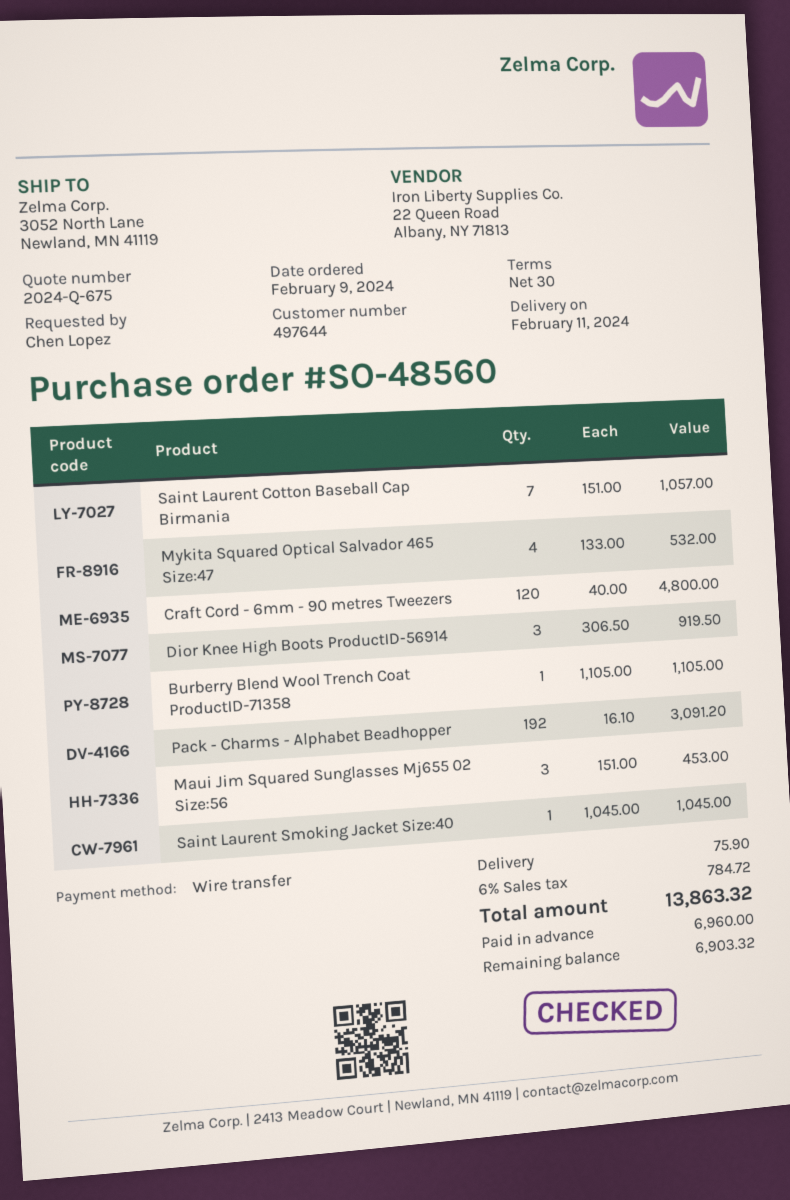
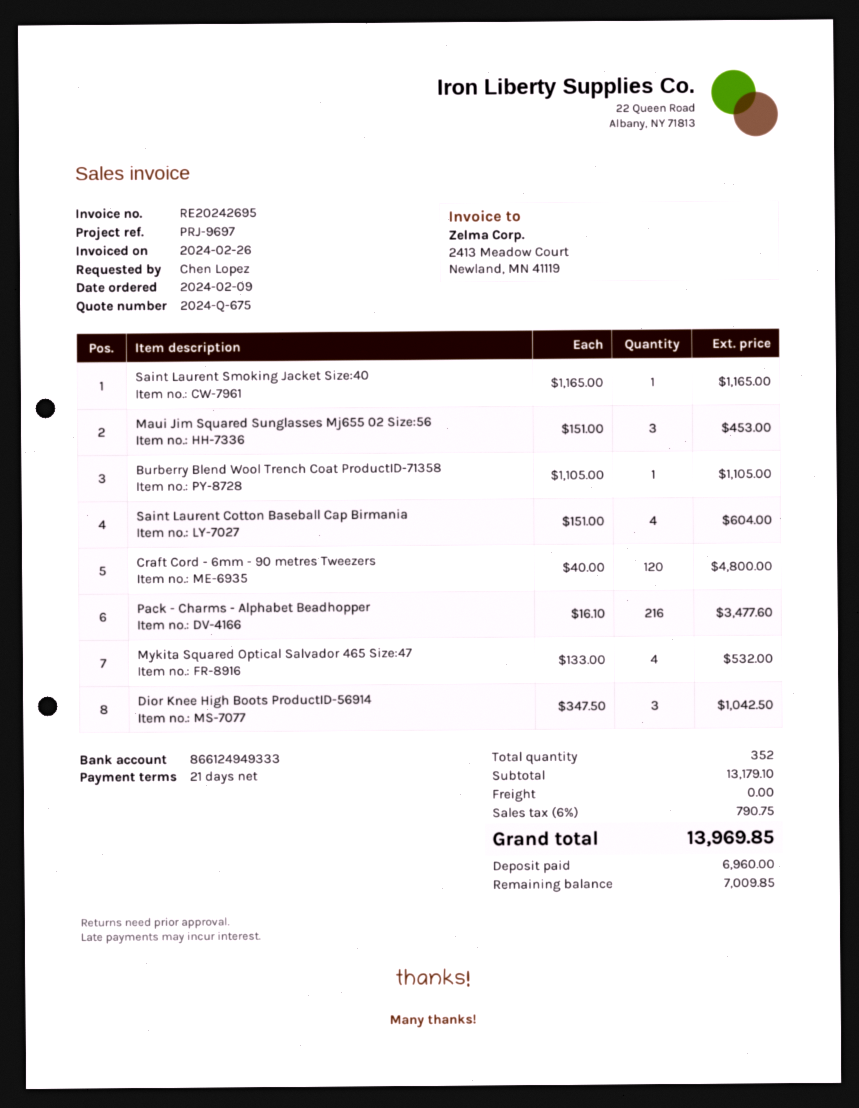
payment terms: 30 days -> 21 days
Saint Laurent Cotton Baseball Cap Birmania: 7 x 151.00 = 1057.00 -> 4 x 151.00 = 604.00
Dior Knee High Boots ProductID-56914: 3 x 306.50 = 919.50 -> 3 x 347.50 = 1042.50
Pack - Charms - Alphabet Beadhopper: 192 x 16.10 = 3091.20 -> 216 x 16.10 = 3477.60
Saint Laurent Smoking Jacket Size:40: 1 x 1045.00 = 1045.00 -> 1 x 1165.00 = 1165.00
shipping: 75.90 -> 0.00
tax: 6% = 784.72 -> 6% = 790.75
total: 13863.32 -> 13969.85
balance: 6903.32 -> 7009.85

